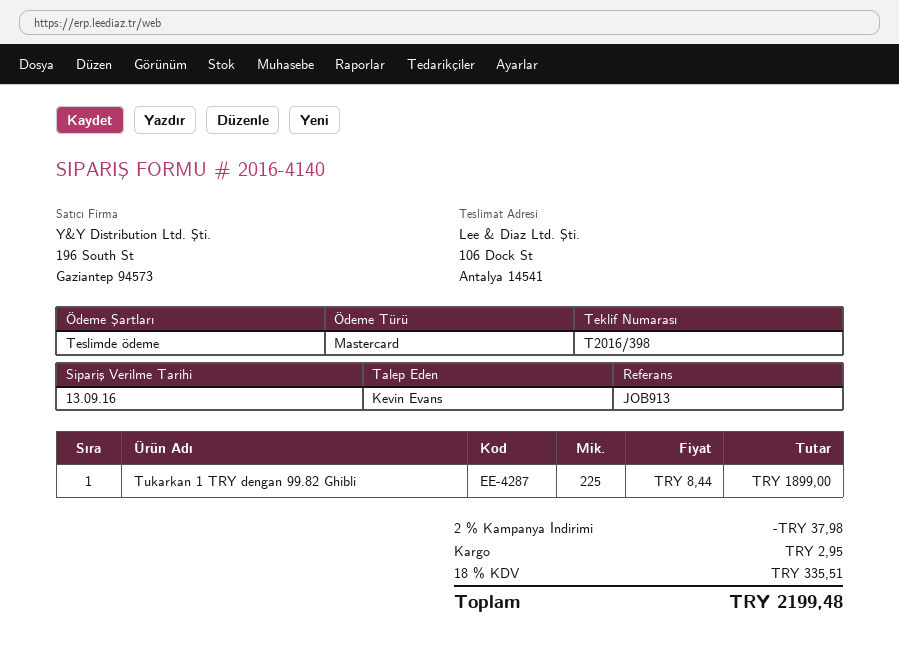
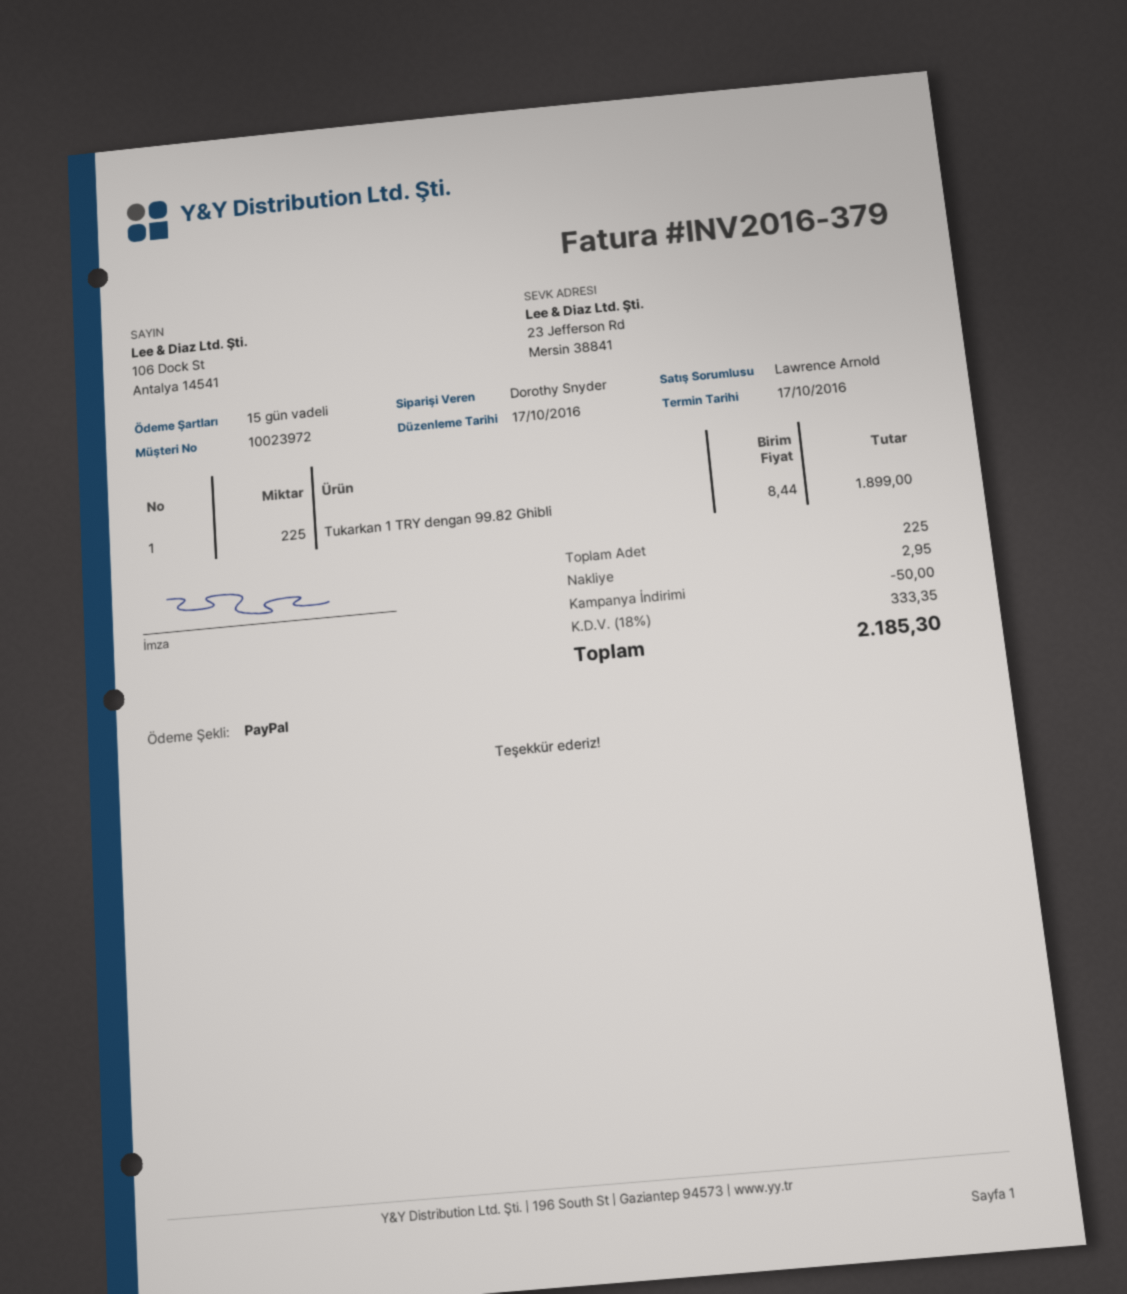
payment terms: on receipt -> 15 days
ordered by: Kevin Evans -> Dorothy Snyder
payment method: Mastercard -> PayPal
ship to: 106 Dock St, Antalya 14541 -> 23 Jefferson Rd, Mersin 38841
discount: 37.98 -> 50.00
tax: 18% = 335.51 -> 18% = 333.35
total: 2199.48 -> 2185.30

